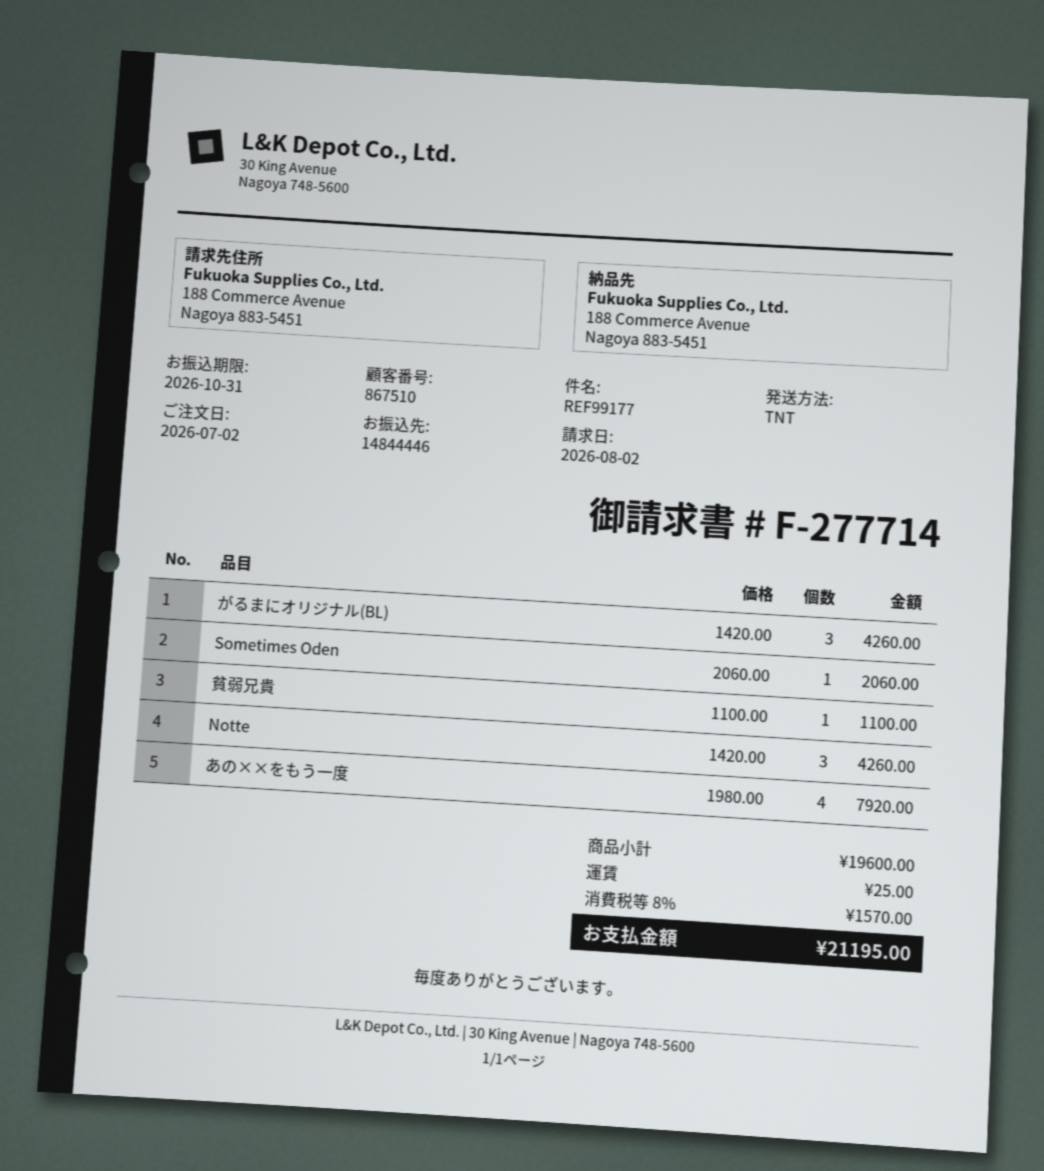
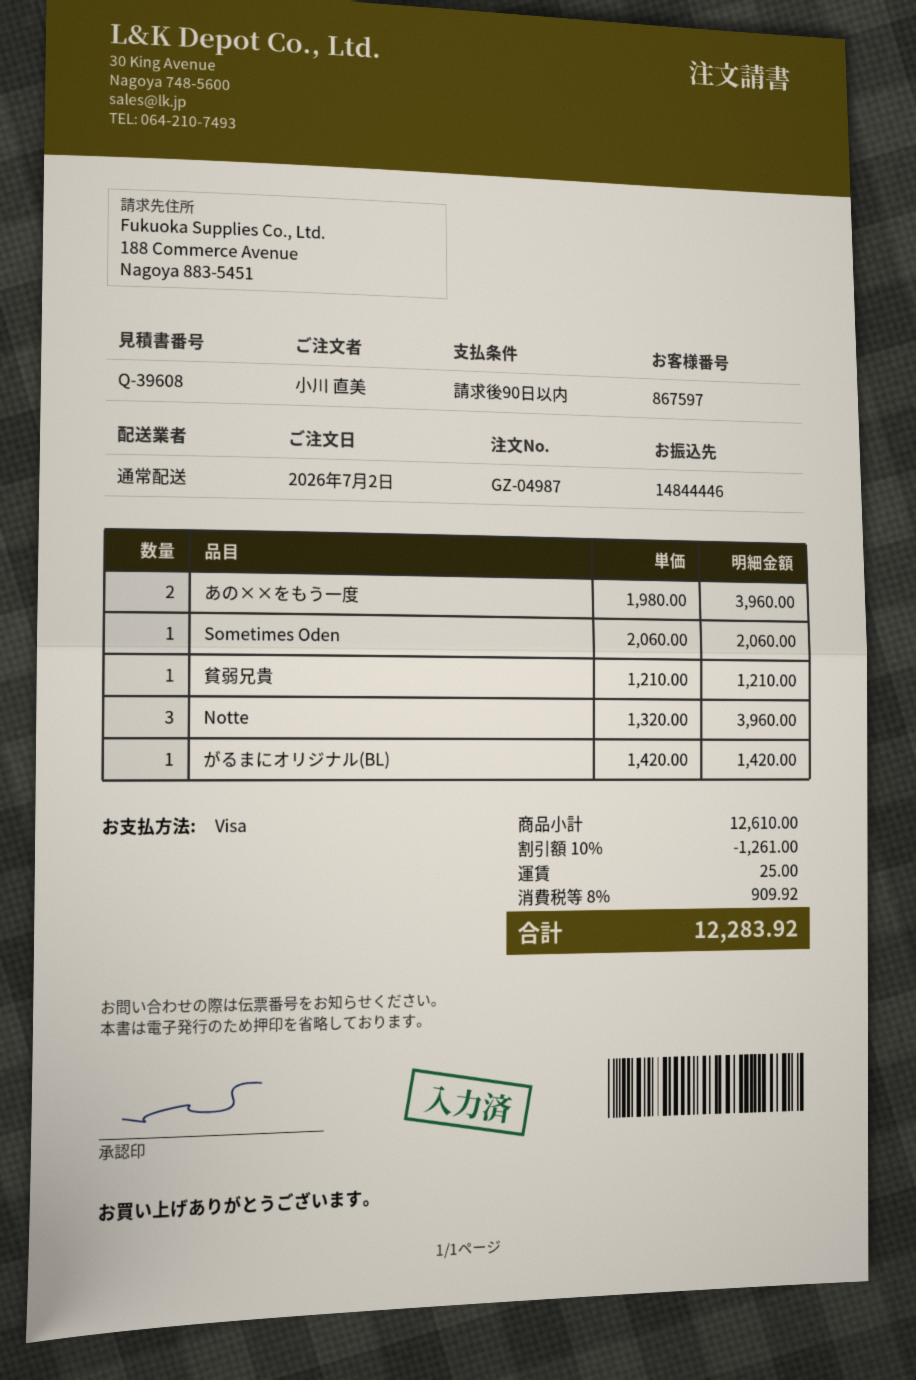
customer number: 867510 -> 867597
shipping method: TNT -> standard
がるまにオリジナル(BL): 3 x 1420.00 = 4260.00 -> 1 x 1420.00 = 1420.00
貧弱兄貴: 1 x 1100.00 = 1100.00 -> 1 x 1210.00 = 1210.00
Notte: 3 x 1420.00 = 4260.00 -> 3 x 1320.00 = 3960.00
あの××をもう一度: 4 x 1980.00 = 7920.00 -> 2 x 1980.00 = 3960.00
subtotal: 19600.00 -> 12610.00
discount: none -> 10% = 1261.00
tax: 8% = 1570.00 -> 8% = 909.92
total: 21195.00 -> 12283.92

